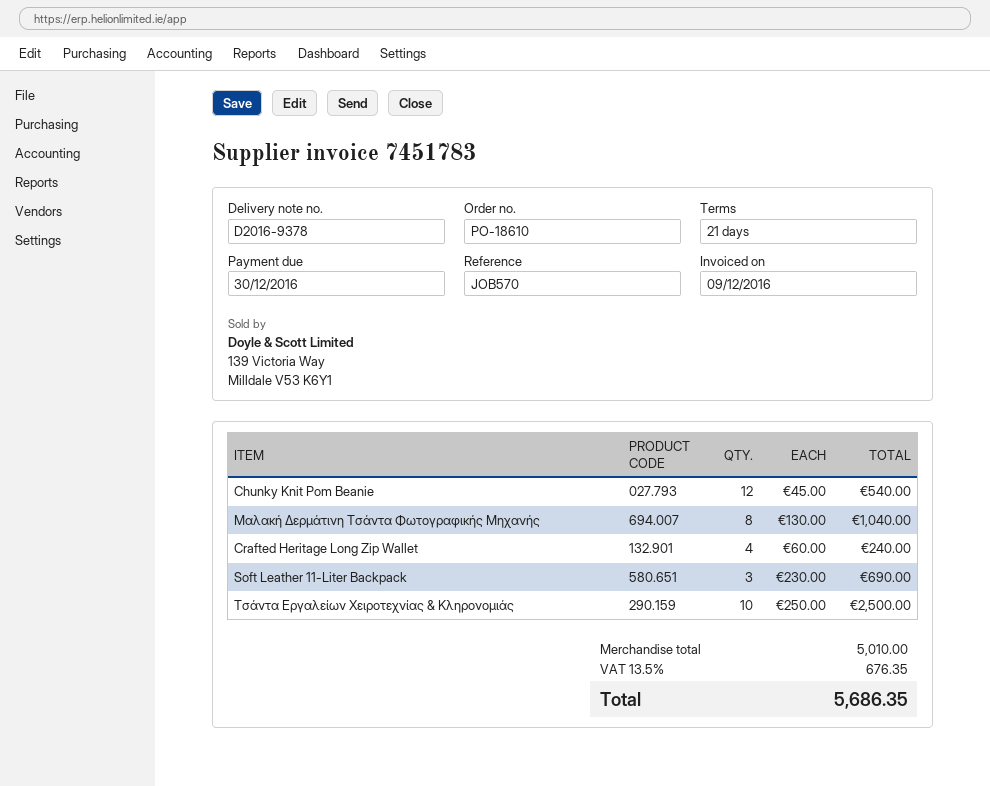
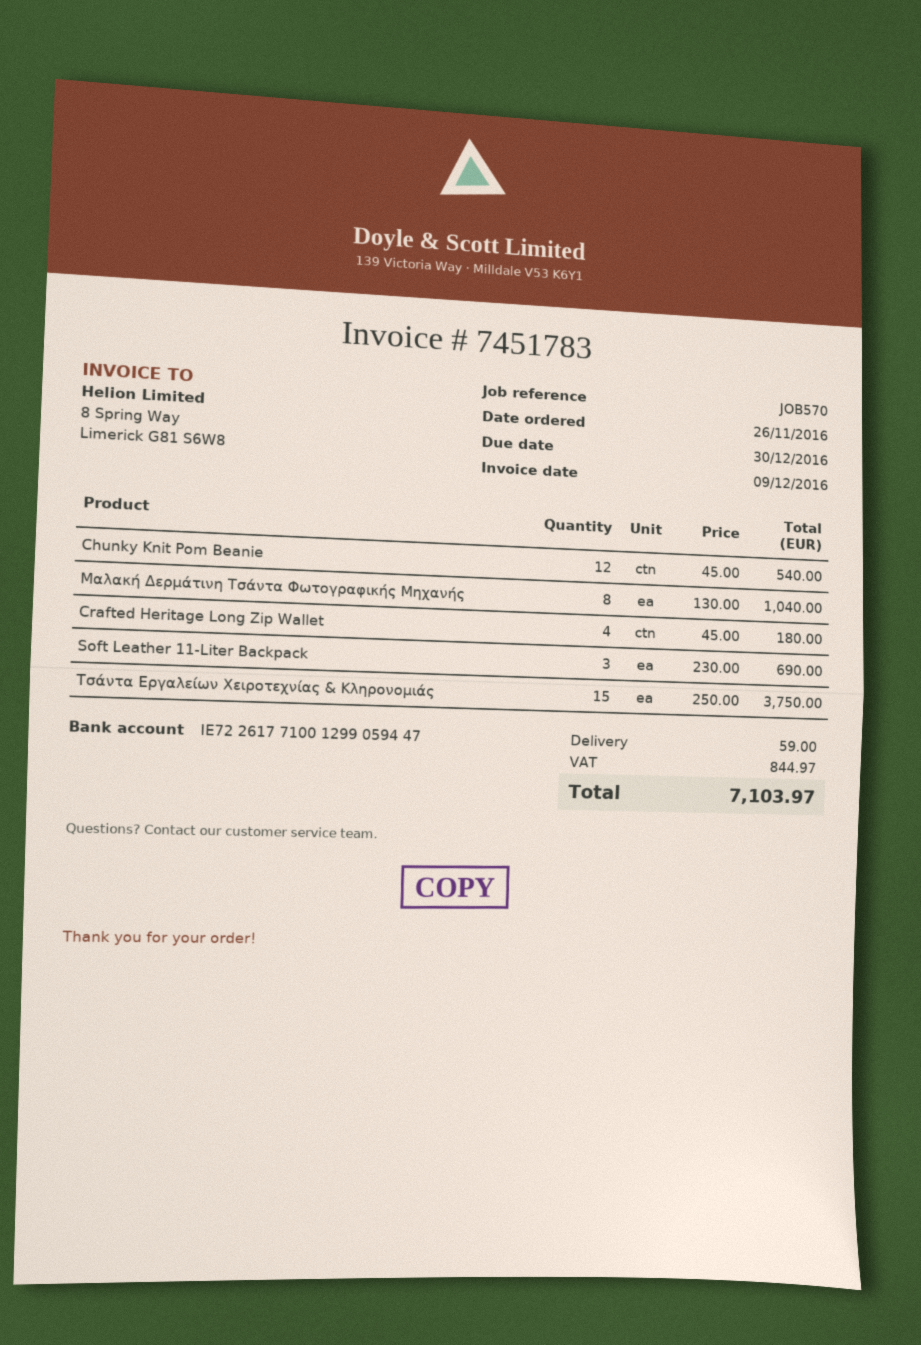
Crafted Heritage Long Zip Wallet: 4 x 60.00 = 240.00 -> 4 x 45.00 = 180.00
Τσάντα Εργαλείων Χειροτεχνίας & Κληρονομιάς: 10 x 250.00 = 2500.00 -> 15 x 250.00 = 3750.00
shipping: none -> 59.00
tax: 676.35 -> 844.97
total: 5686.35 -> 7103.97

